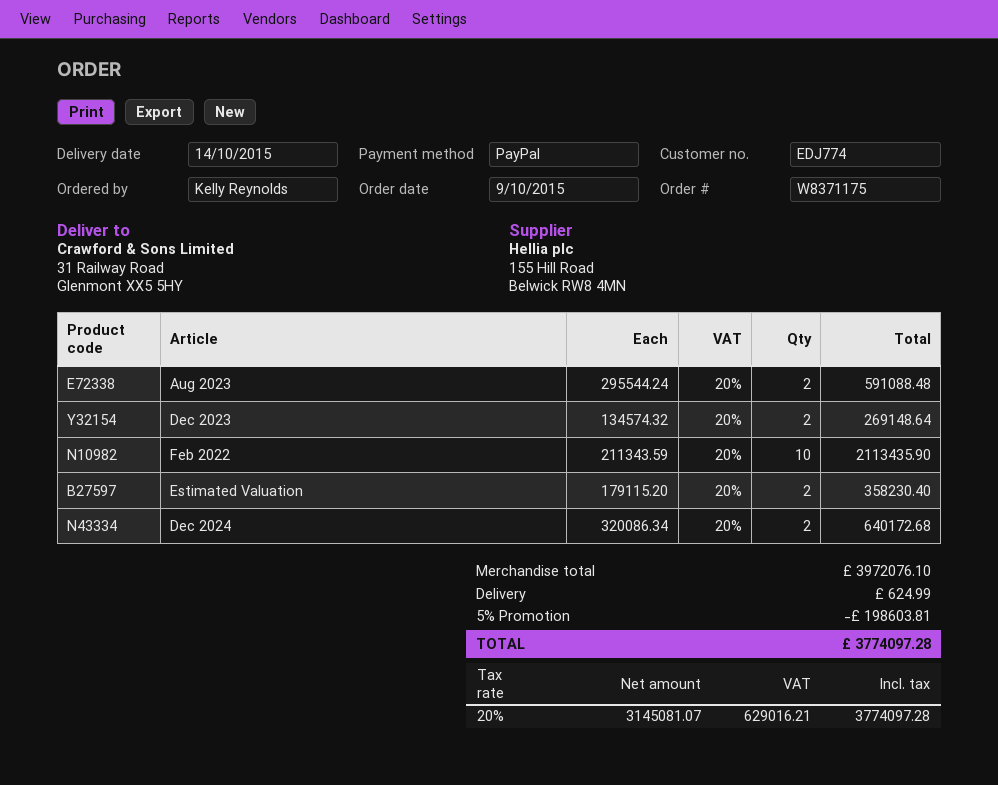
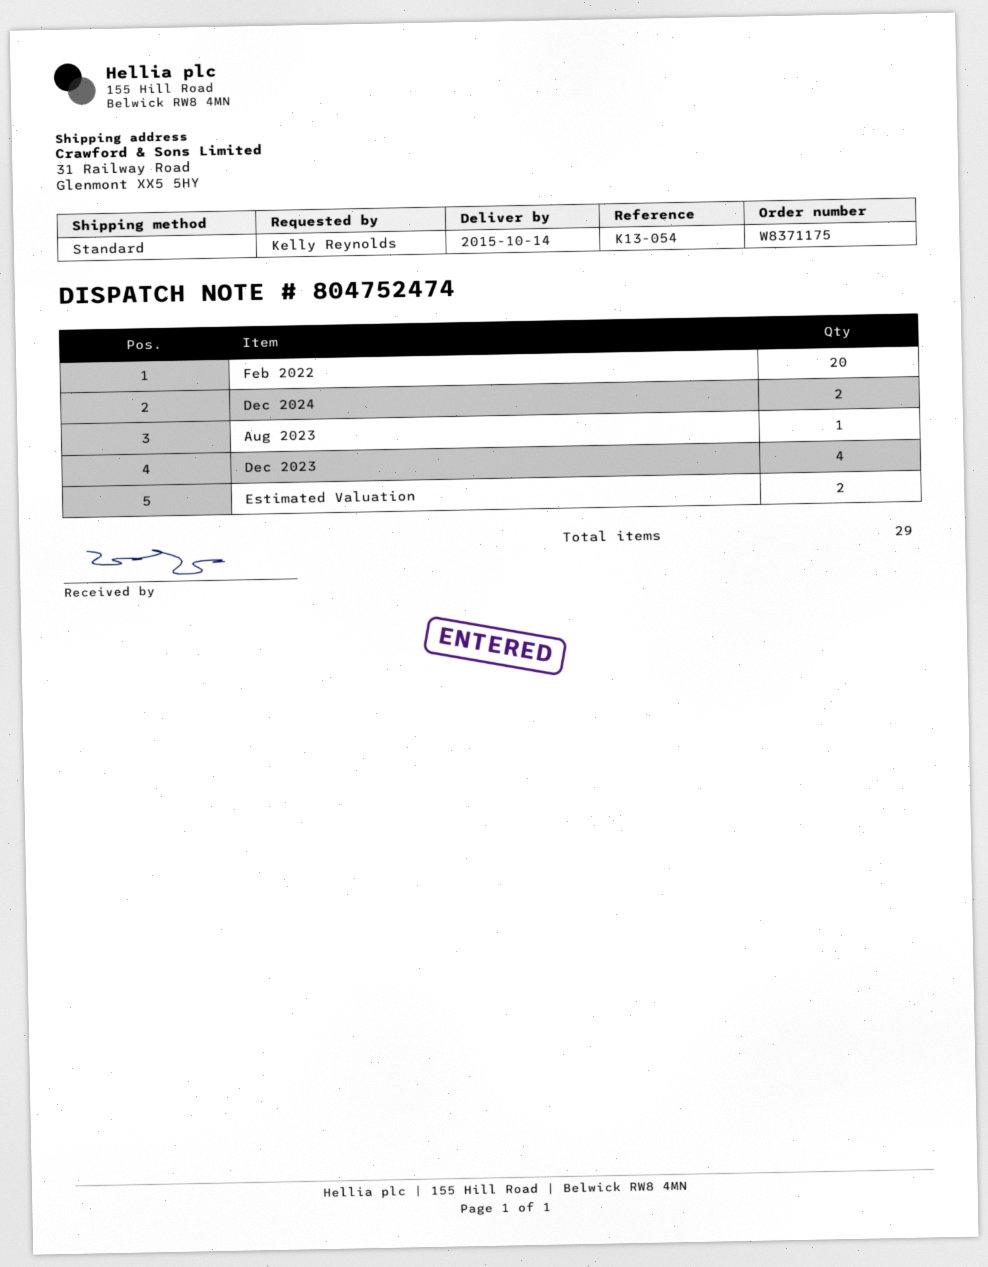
Aug 2023: 2 -> 1
Dec 2023: 2 -> 4
Feb 2022: 10 -> 20

